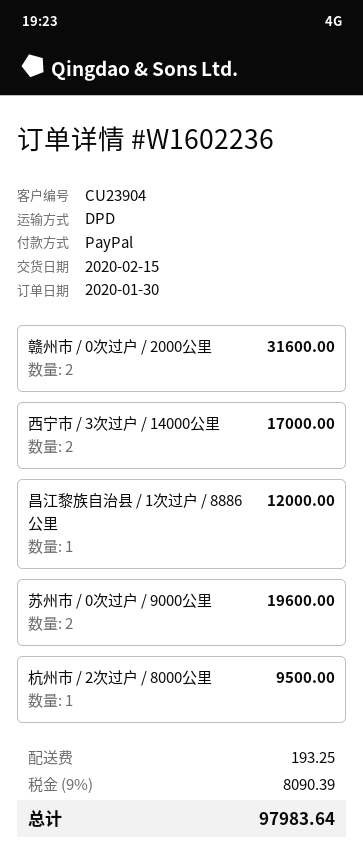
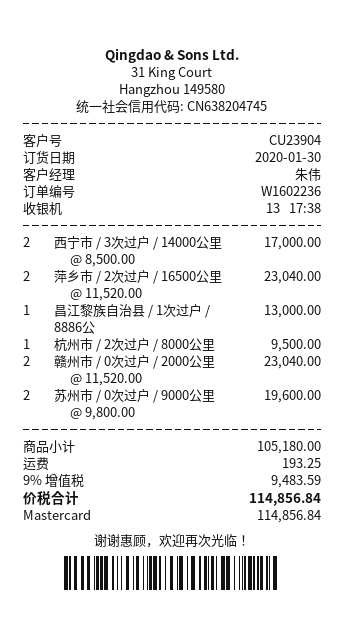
payment method: PayPal -> Mastercard
赣州市 / 0次过户 / 2000公里: 2 for 31600.00 -> 2 for 23040.00
昌江黎族自治县 / 1次过户 / 8886公里: 1 for 12000.00 -> 1 for 13000.00
萍乡市 / 2次过户 / 16500公里: none -> 2 for 23040.00
tax: 9% = 8090.39 -> 9% = 9483.59
total: 97983.64 -> 114856.84

